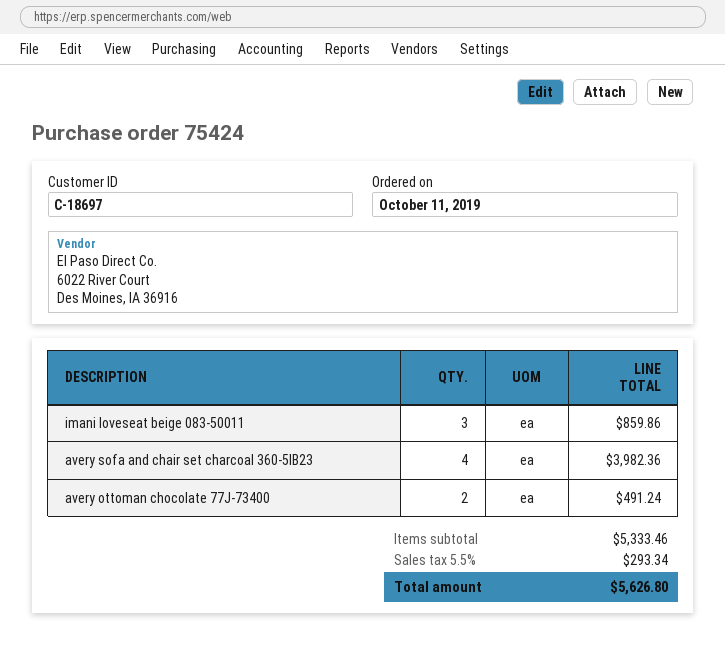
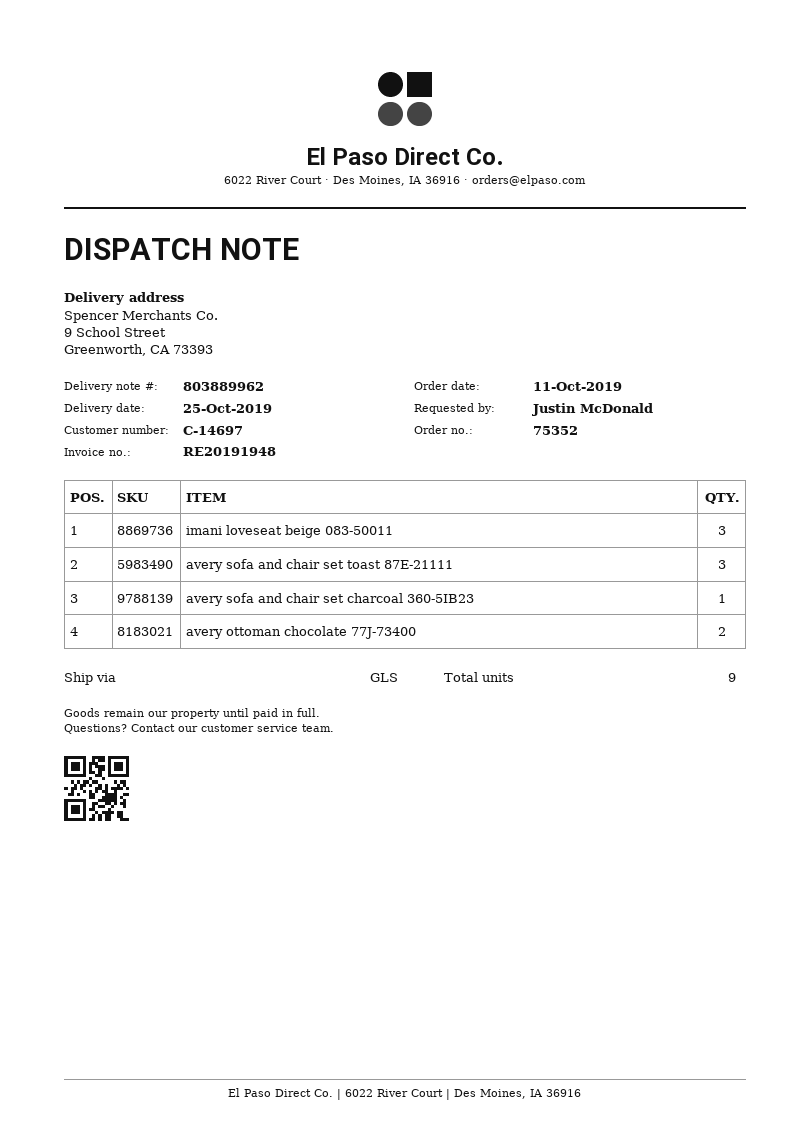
order number: 75424 -> 75352
customer number: C-18697 -> C-14697
avery sofa and chair set charcoal 360-5IB23: 4 -> 1
avery sofa and chair set toast 87E-21111: none -> 3

